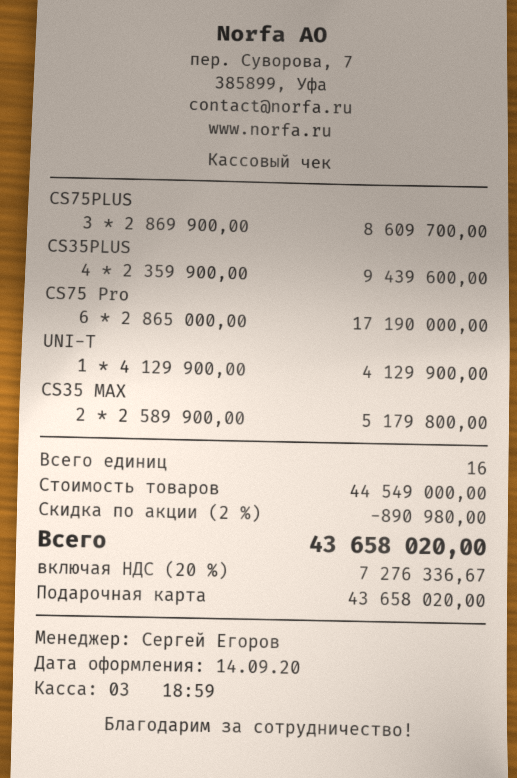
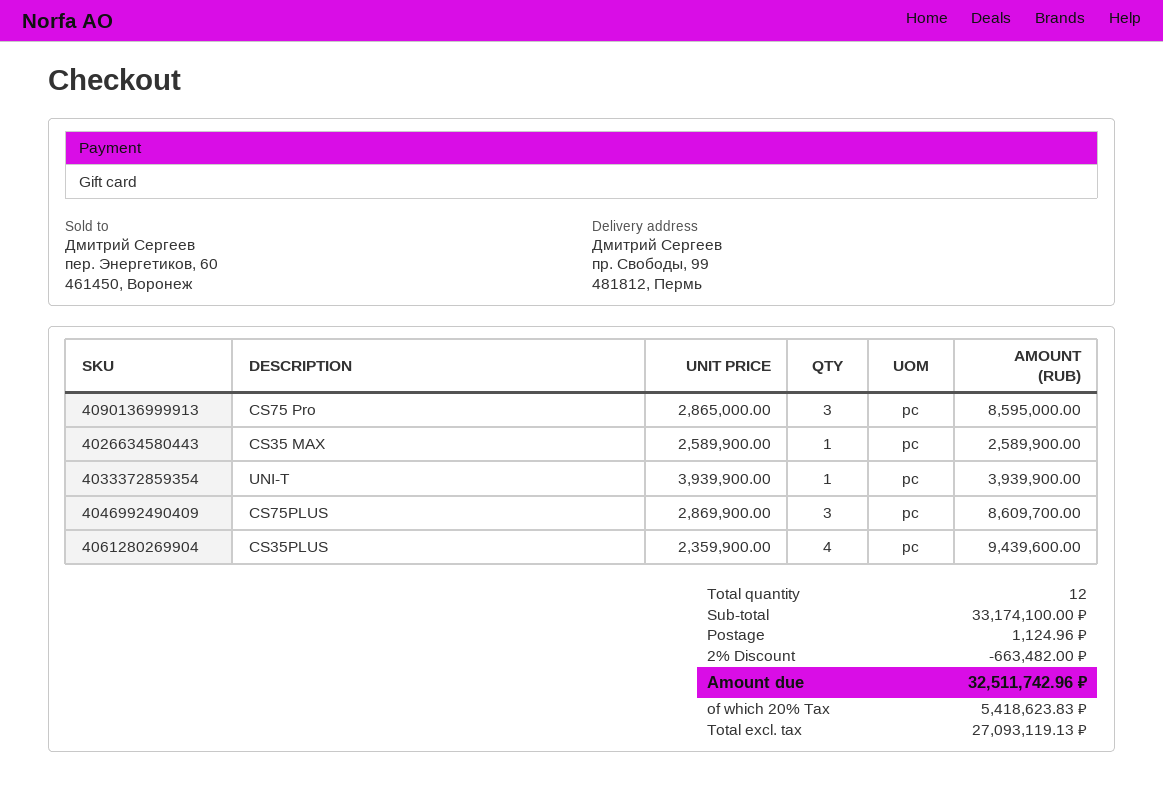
CS75 Pro: 6 x 2865000.00 = 17190000.00 -> 3 x 2865000.00 = 8595000.00
UNI-T: 1 x 4129900.00 = 4129900.00 -> 1 x 3939900.00 = 3939900.00
CS35 MAX: 2 x 2589900.00 = 5179800.00 -> 1 x 2589900.00 = 2589900.00
total quantity: 16 -> 12
subtotal: 44549000.00 -> 33174100.00
discount: 2% = 890980.00 -> 2% = 663482.00
shipping: none -> 1124.96
tax: 20% = 7276336.67 -> 20% = 5418623.83
total: 43658020.00 -> 32511742.96

